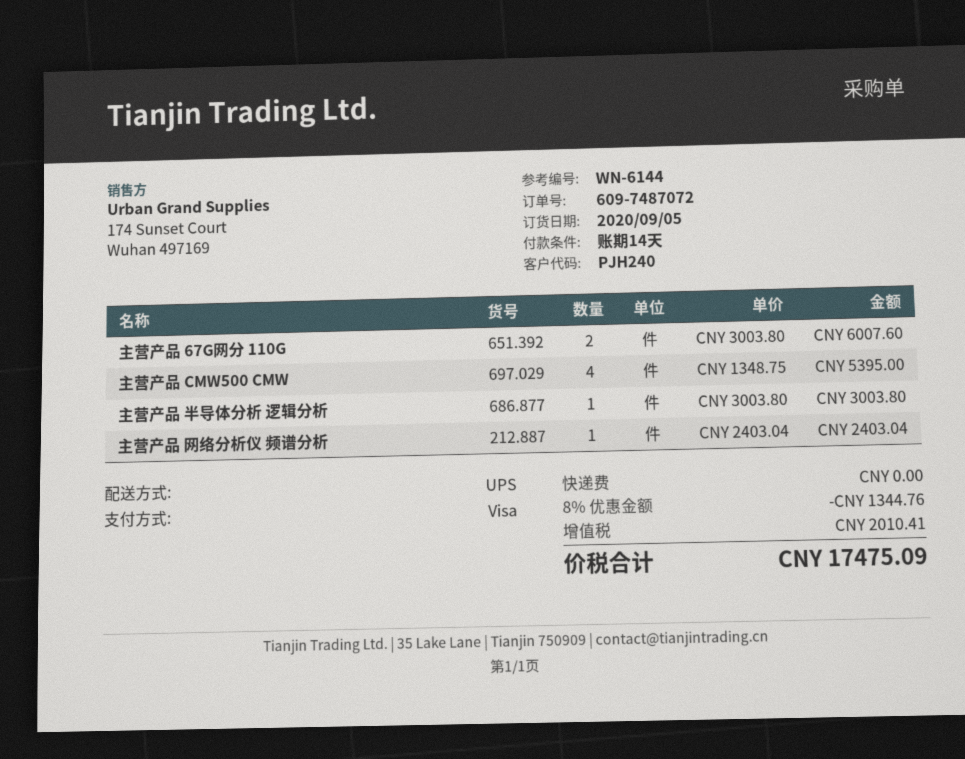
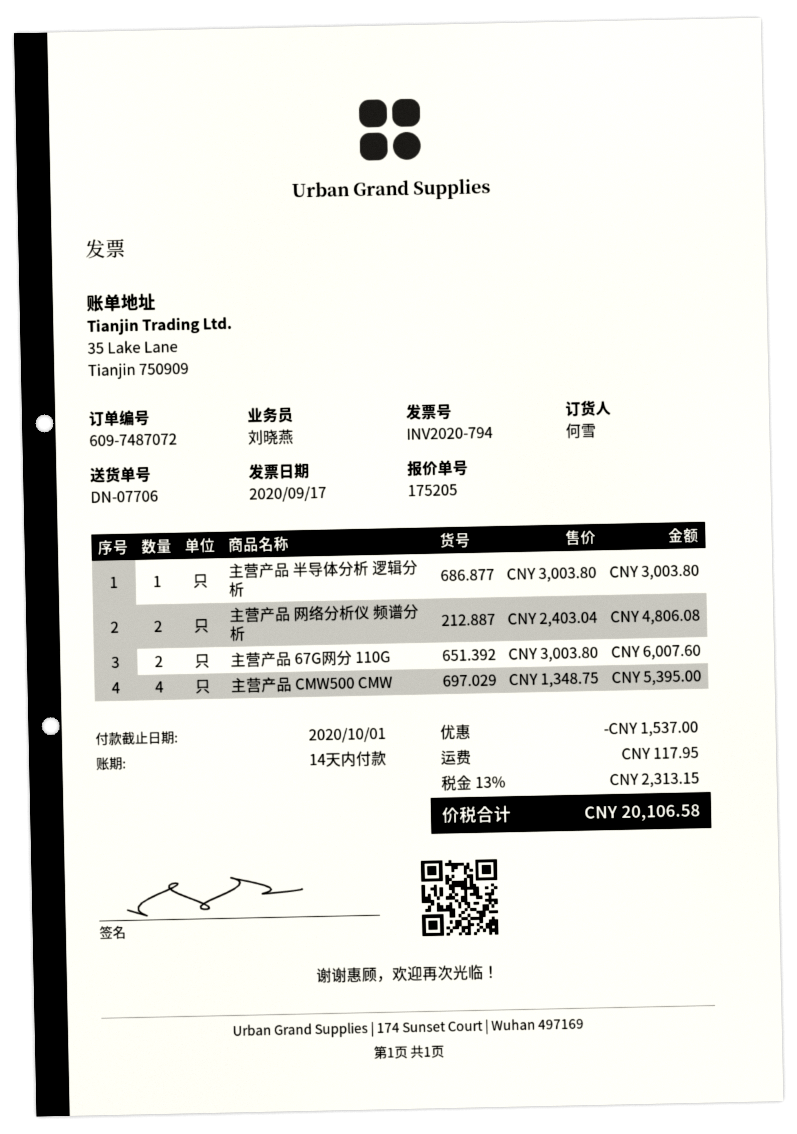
主营产品 网络分析仪 频谱分析: 1 x 2403.04 = 2403.04 -> 2 x 2403.04 = 4806.08
discount: 1344.76 -> 1537.00
shipping: 0.00 -> 117.95
tax: 2010.41 -> 2313.15
total: 17475.09 -> 20106.58

